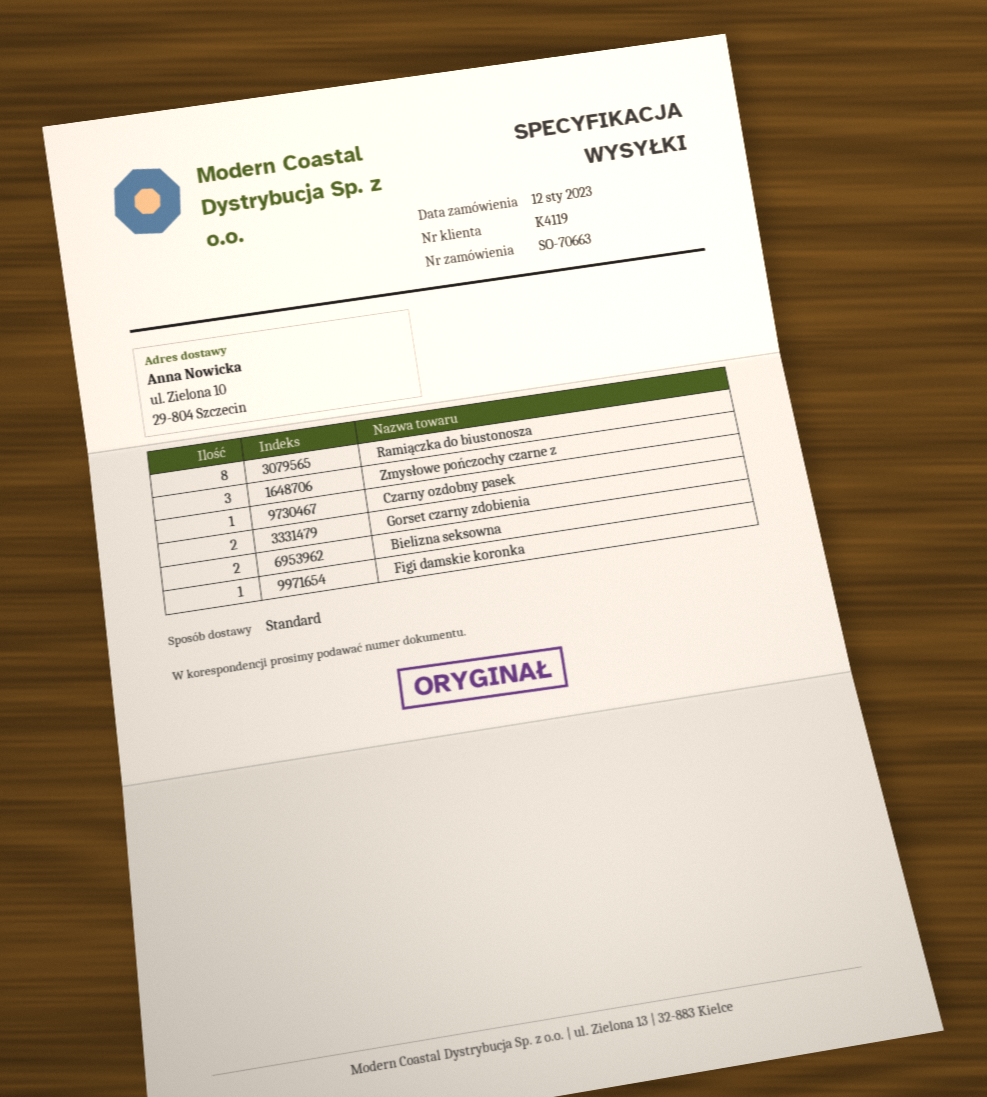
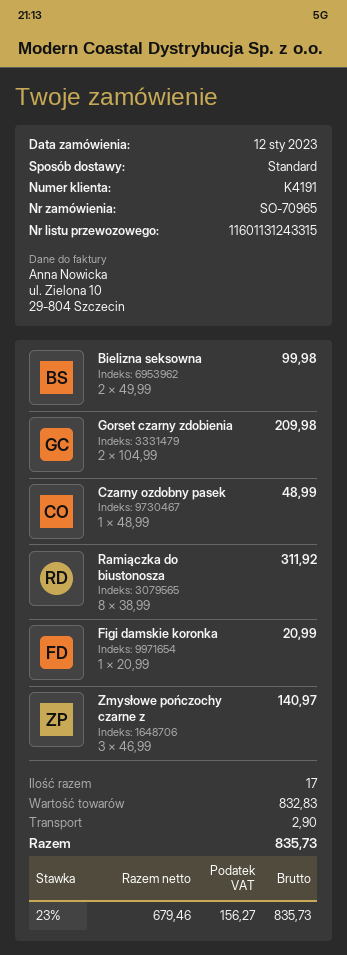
order number: SO-70663 -> SO-70965
customer number: K4119 -> K4191

